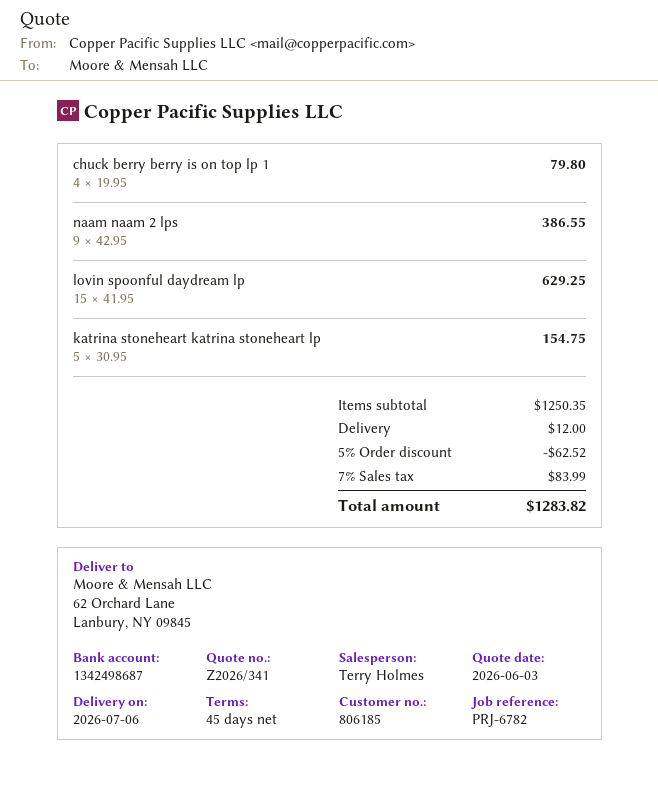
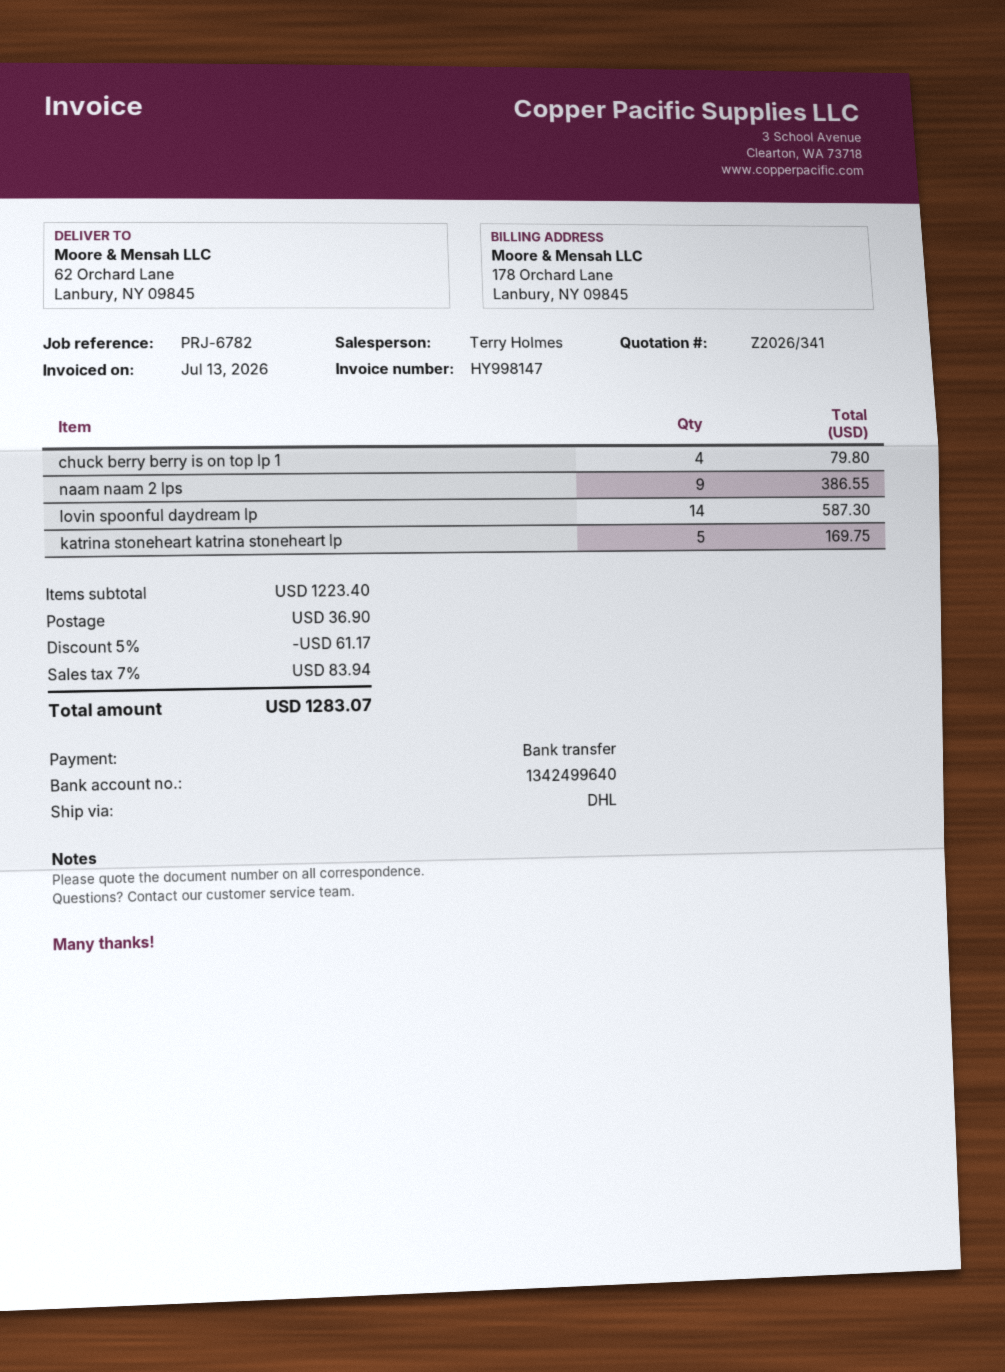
bank account: 1342498687 -> 1342499640
lovin spoonful daydream lp: 15 for 629.25 -> 14 for 587.30
katrina stoneheart katrina stoneheart lp: 5 for 154.75 -> 5 for 169.75
subtotal: 1250.35 -> 1223.40
discount: 5% = 62.52 -> 5% = 61.17
shipping: 12.00 -> 36.90
tax: 7% = 83.99 -> 7% = 83.94
total: 1283.82 -> 1283.07

